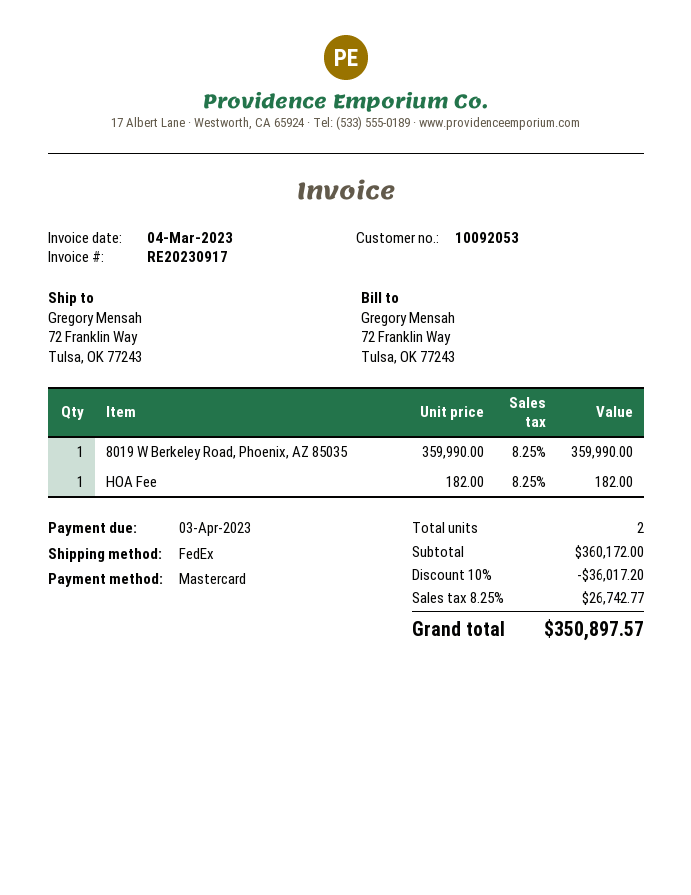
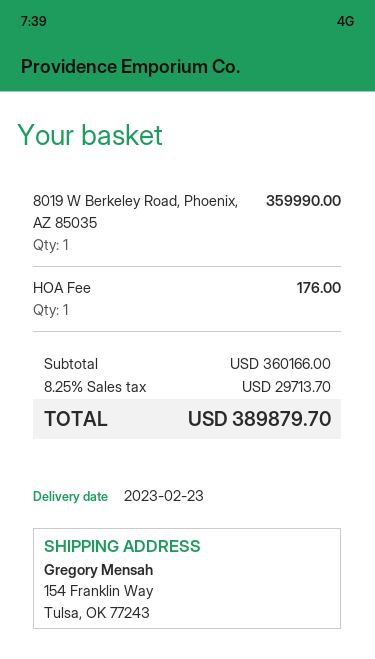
ship to: 72 Franklin Way, Tulsa, OK 77243 -> 154 Franklin Way, Tulsa, OK 77243
HOA Fee: 1 for 182.00 -> 1 for 176.00
subtotal: 360172.00 -> 360166.00
discount: 10% = 36017.20 -> none
tax: 8.25% = 26742.77 -> 8.25% = 29713.70
total: 350897.57 -> 389879.70

